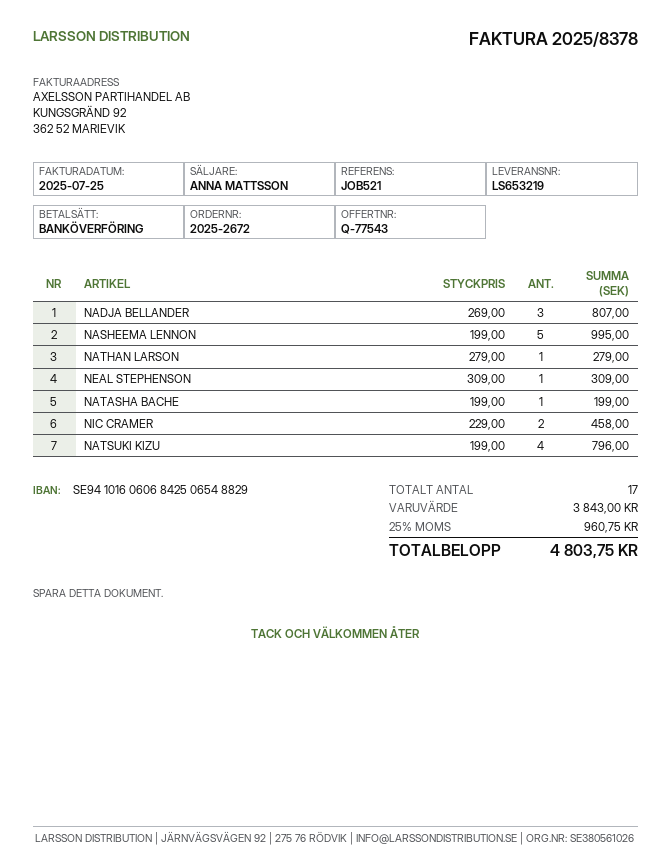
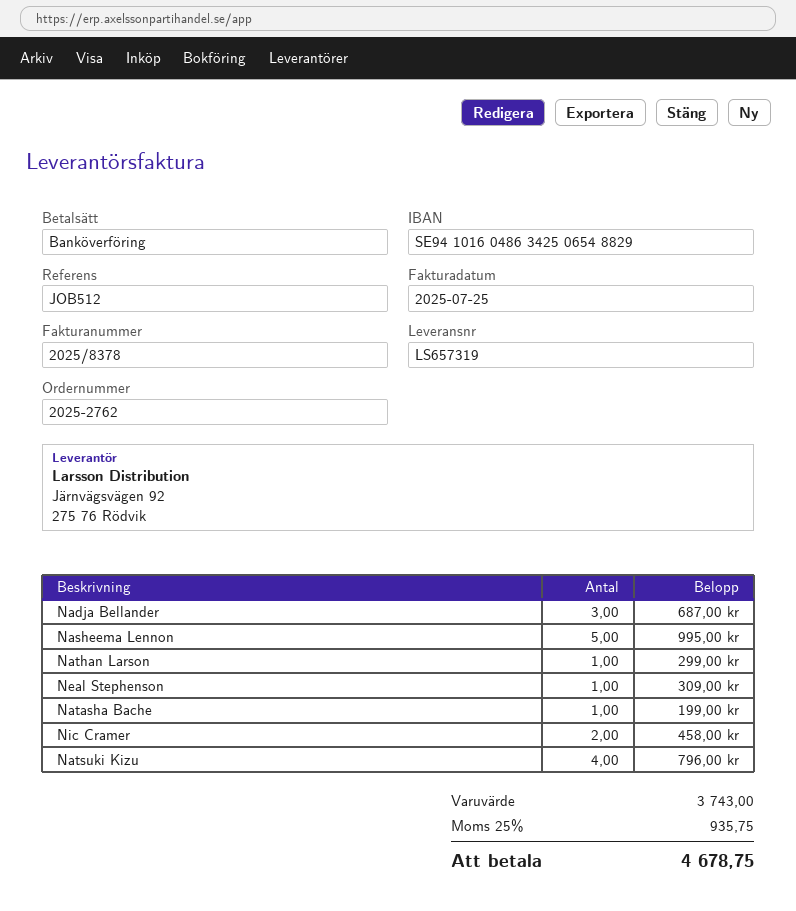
order number: 2025-2672 -> 2025-2762
delivery note number: LS653219 -> LS657319
reference: JOB521 -> JOB512
bank account: SE9410160606842506548829 -> SE9410160486342506548829
NADJA BELLANDER: 3 for 807.00 -> 3 for 687.00
NATHAN LARSON: 1 for 279.00 -> 1 for 299.00
subtotal: 3843.00 -> 3743.00
tax: 25% = 960.75 -> 25% = 935.75
total: 4803.75 -> 4678.75

